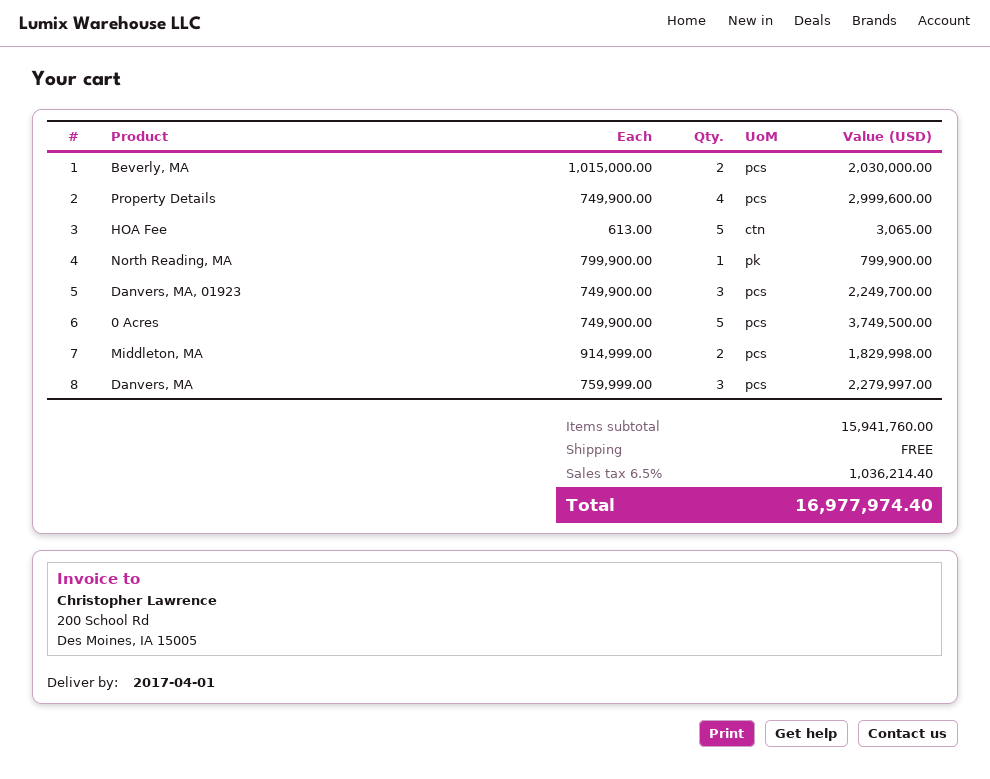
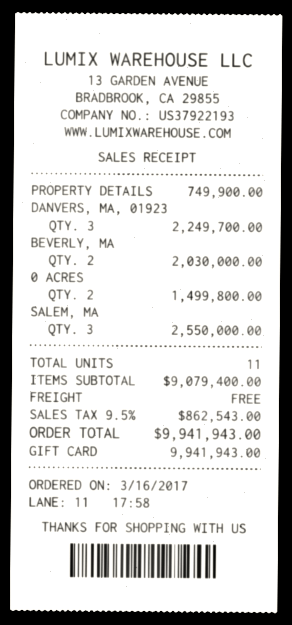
Property Details: 4 for 2999600.00 -> 1 for 749900.00
HOA Fee: 5 for 3065.00 -> none
North Reading, MA: 1 for 799900.00 -> none
0 Acres: 5 for 3749500.00 -> 2 for 1499800.00
Middleton, MA: 2 for 1829998.00 -> none
Danvers, MA: 3 for 2279997.00 -> none
SALEM, MA: none -> 3 for 2550000.00
subtotal: 15941760.00 -> 9079400.00
tax: 6.5% = 1036214.40 -> 9.5% = 862543.00
total: 16977974.40 -> 9941943.00

